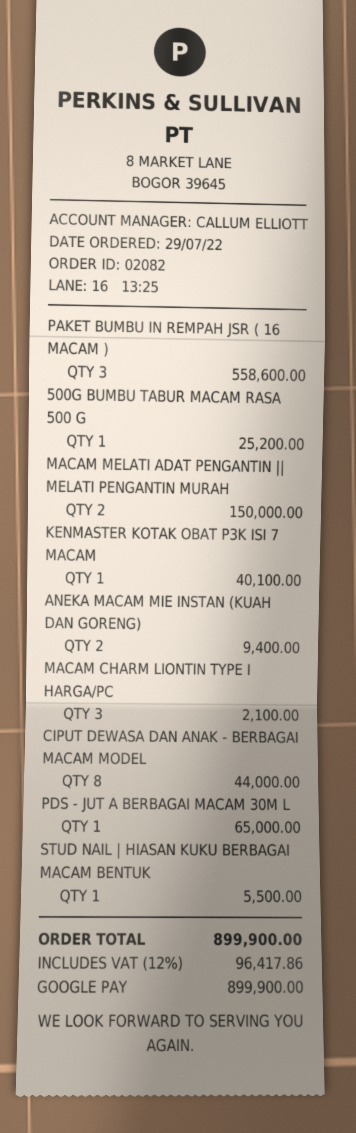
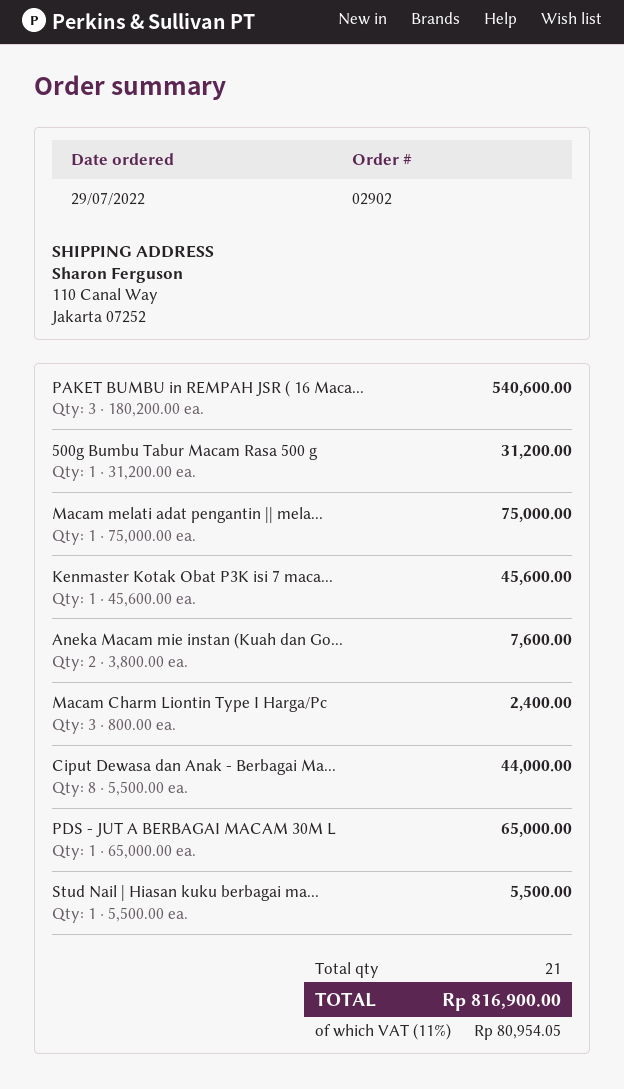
order number: 02082 -> 02902
PAKET BUMBU IN REMPAH JSR ( 16 MACAM ): 3 for 558600.00 -> 3 for 540600.00
500G BUMBU TABUR MACAM RASA 500 G: 1 for 25200.00 -> 1 for 31200.00
MACAM MELATI ADAT PENGANTIN || MELATI PENGANTIN MURAH: 2 for 150000.00 -> 1 for 75000.00
KENMASTER KOTAK OBAT P3K ISI 7 MACAM: 1 for 40100.00 -> 1 for 45600.00
ANEKA MACAM MIE INSTAN (KUAH DAN GORENG): 2 for 9400.00 -> 2 for 7600.00
MACAM CHARM LIONTIN TYPE I HARGA/PC: 3 for 2100.00 -> 3 for 2400.00
tax: 12% = 96417.86 -> 11% = 80954.05
total: 899900.00 -> 816900.00

